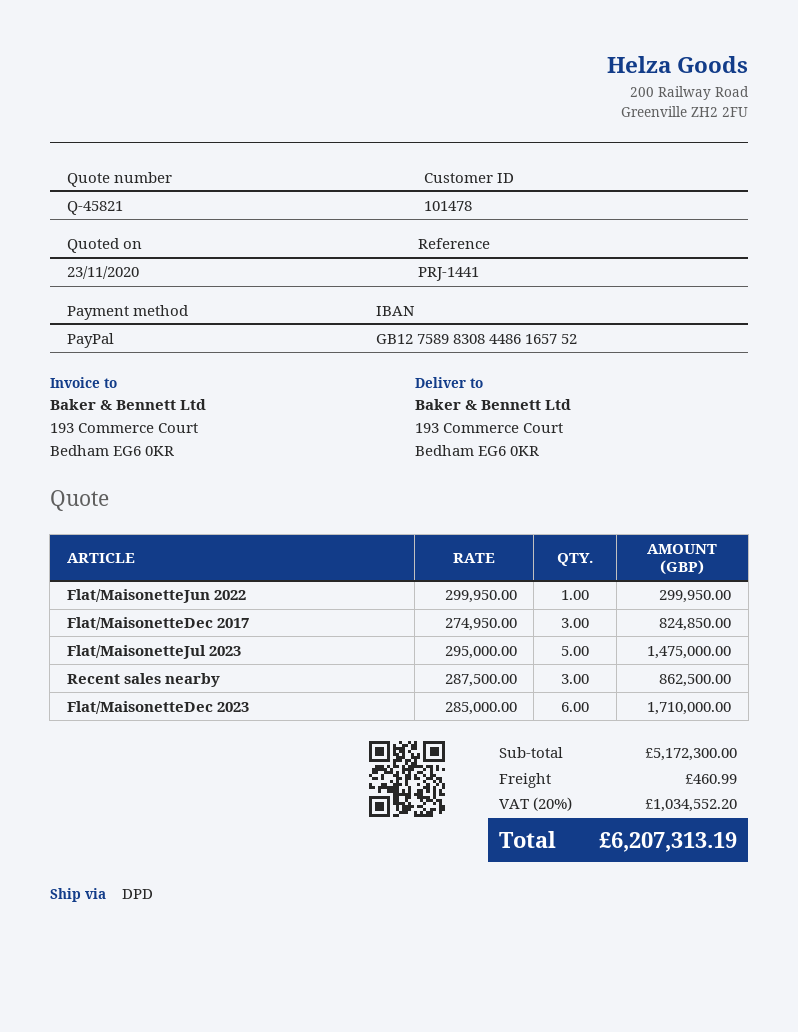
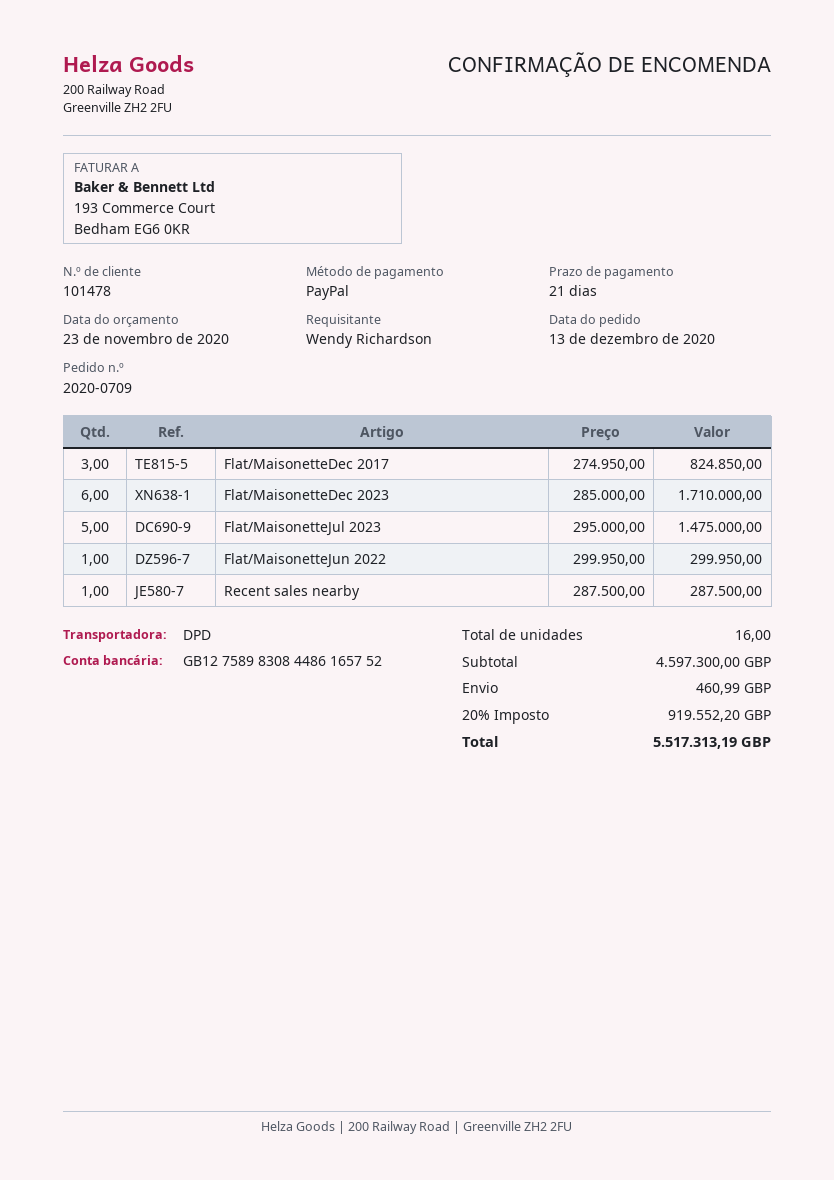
Recent sales nearby: 3 x 287500.00 = 862500.00 -> 1 x 287500.00 = 287500.00
subtotal: 5172300.00 -> 4597300.00
tax: 20% = 1034552.20 -> 20% = 919552.20
total: 6207313.19 -> 5517313.19

